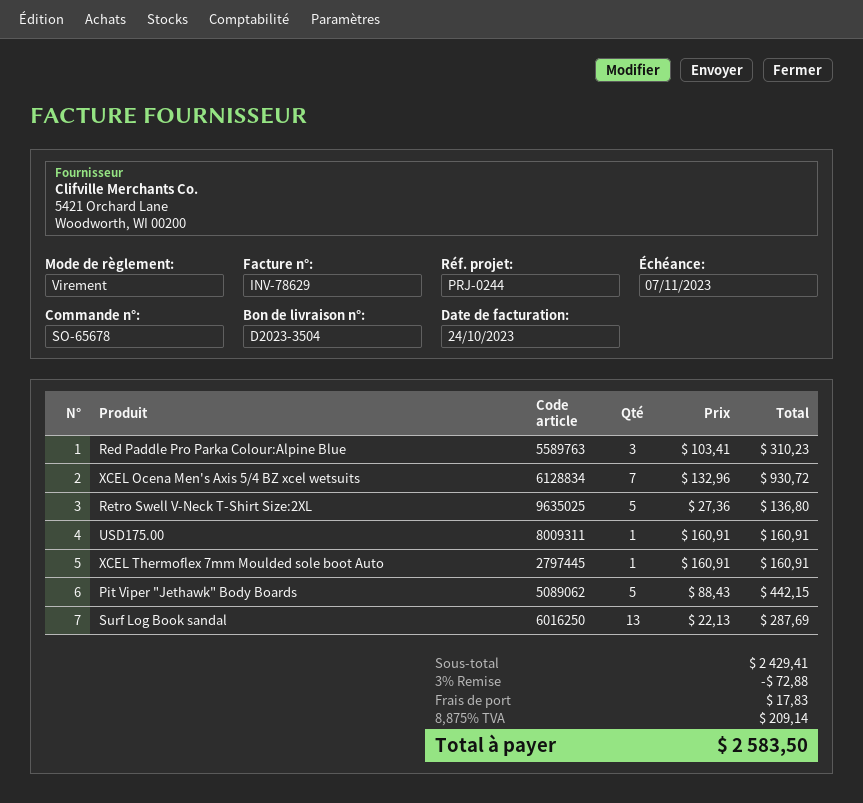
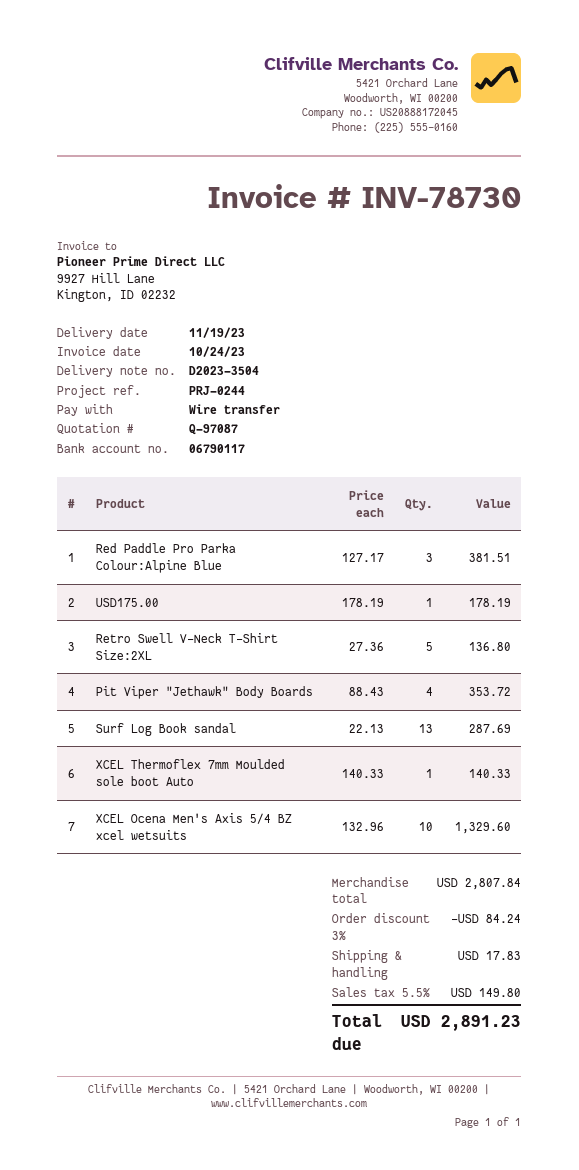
invoice number: INV-78629 -> INV-78730
Red Paddle Pro Parka Colour:Alpine Blue: 3 x 103.41 = 310.23 -> 3 x 127.17 = 381.51
XCEL Ocena Men's Axis 5/4 BZ xcel wetsuits: 7 x 132.96 = 930.72 -> 10 x 132.96 = 1329.60
USD175.00: 1 x 160.91 = 160.91 -> 1 x 178.19 = 178.19
XCEL Thermoflex 7mm Moulded sole boot Auto: 1 x 160.91 = 160.91 -> 1 x 140.33 = 140.33
Pit Viper "Jethawk" Body Boards: 5 x 88.43 = 442.15 -> 4 x 88.43 = 353.72
subtotal: 2429.41 -> 2807.84
discount: 3% = 72.88 -> 3% = 84.24
tax: 8.875% = 209.14 -> 5.5% = 149.80
total: 2583.50 -> 2891.23

